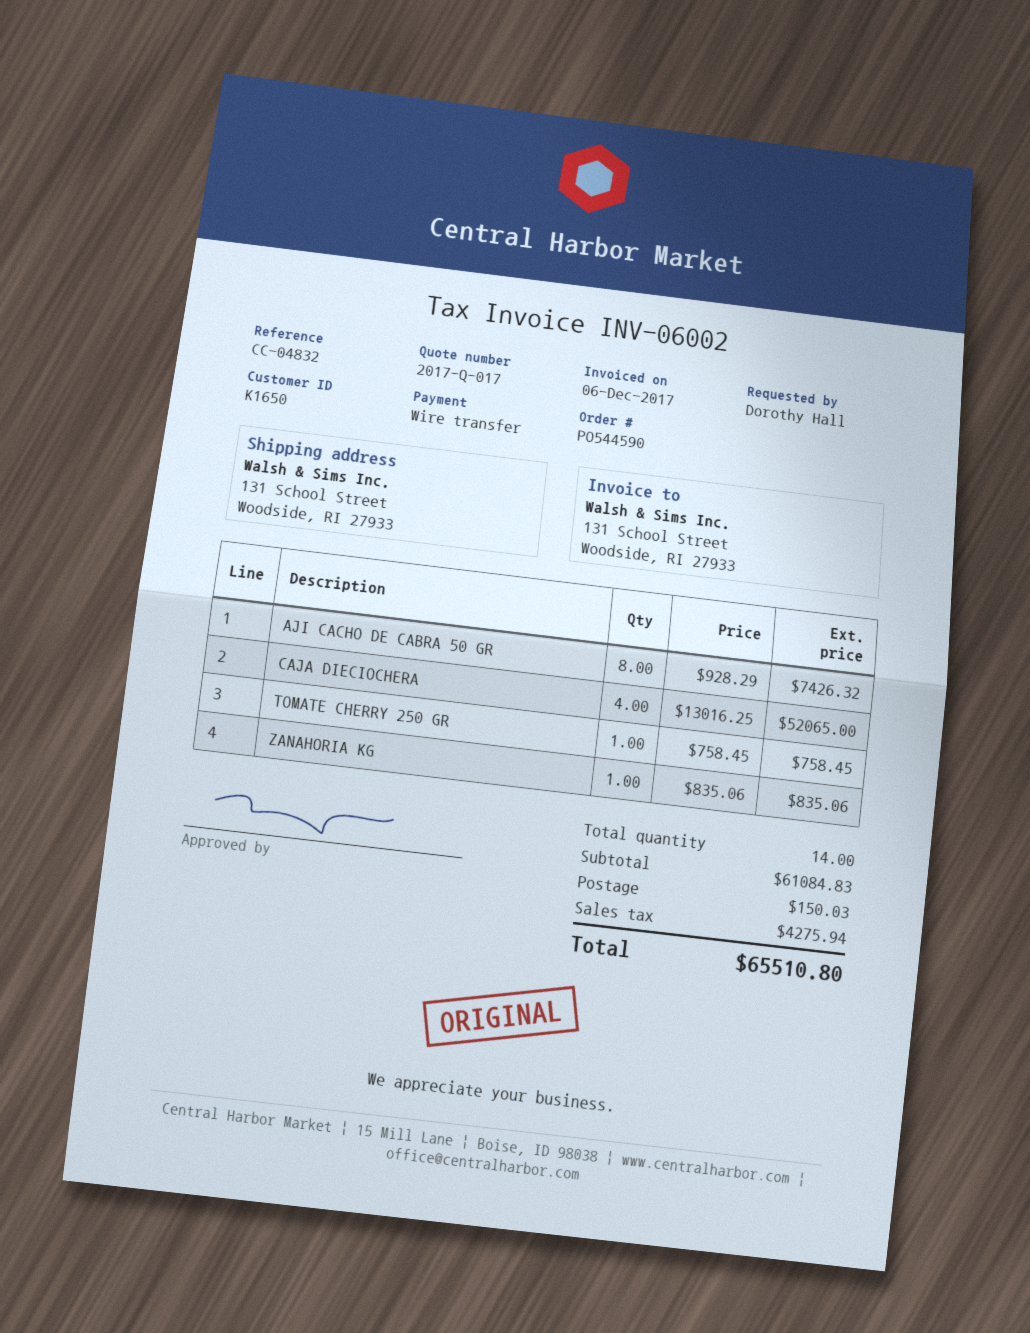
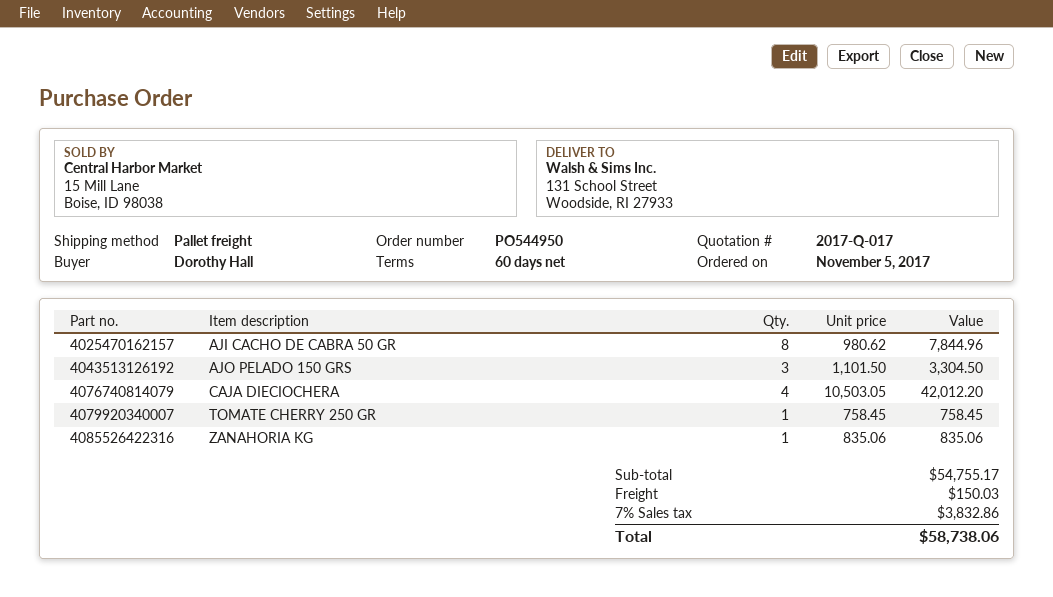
order number: PO544590 -> PO544950
AJI CACHO DE CABRA 50 GR: 8 x 928.29 = 7426.32 -> 8 x 980.62 = 7844.96
CAJA DIECIOCHERA: 4 x 13016.25 = 52065.00 -> 4 x 10503.05 = 42012.20
AJO PELADO 150 GRS: none -> 3 x 1101.50 = 3304.50
subtotal: 61084.83 -> 54755.17
tax: 4275.94 -> 3832.86
total: 65510.80 -> 58738.06

